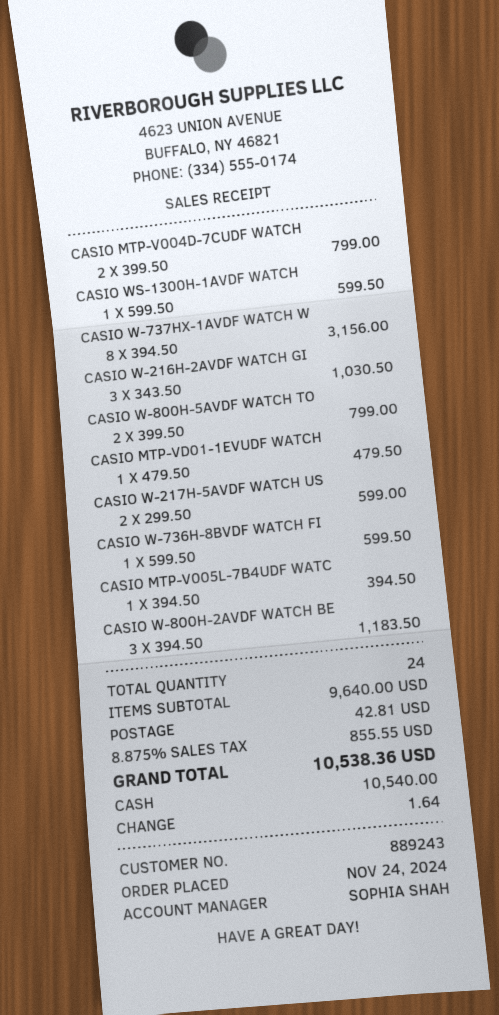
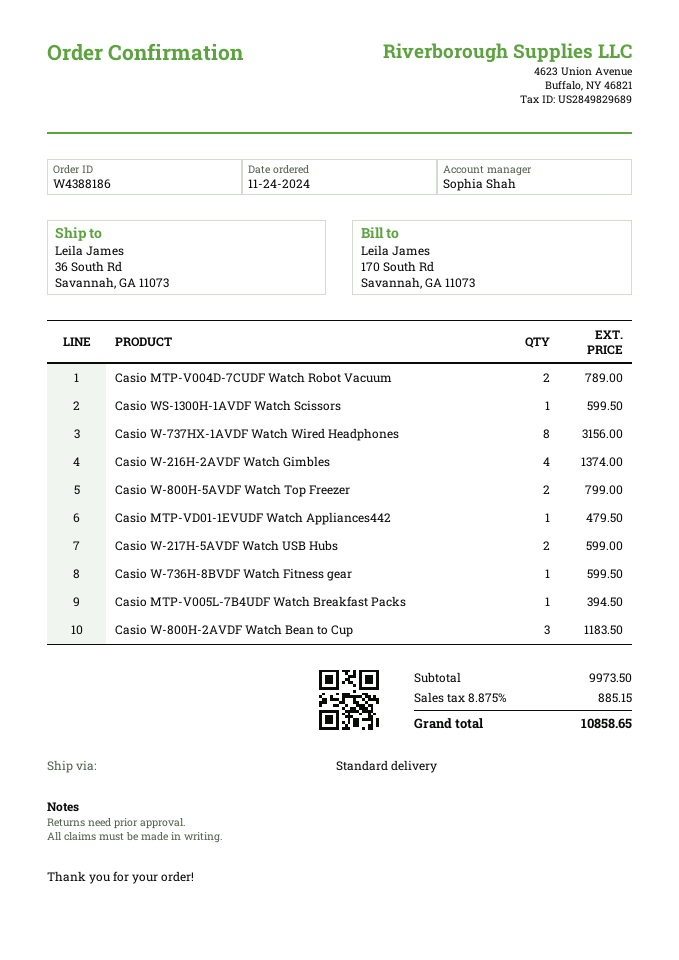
CASIO MTP-V004D-7CUDF WATCH: 2 for 799.00 -> 2 for 789.00
CASIO W-216H-2AVDF WATCH GI: 3 for 1030.50 -> 4 for 1374.00
subtotal: 9640.00 -> 9973.50
shipping: 42.81 -> none
tax: 8.875% = 855.55 -> 8.875% = 885.15
total: 10538.36 -> 10858.65

